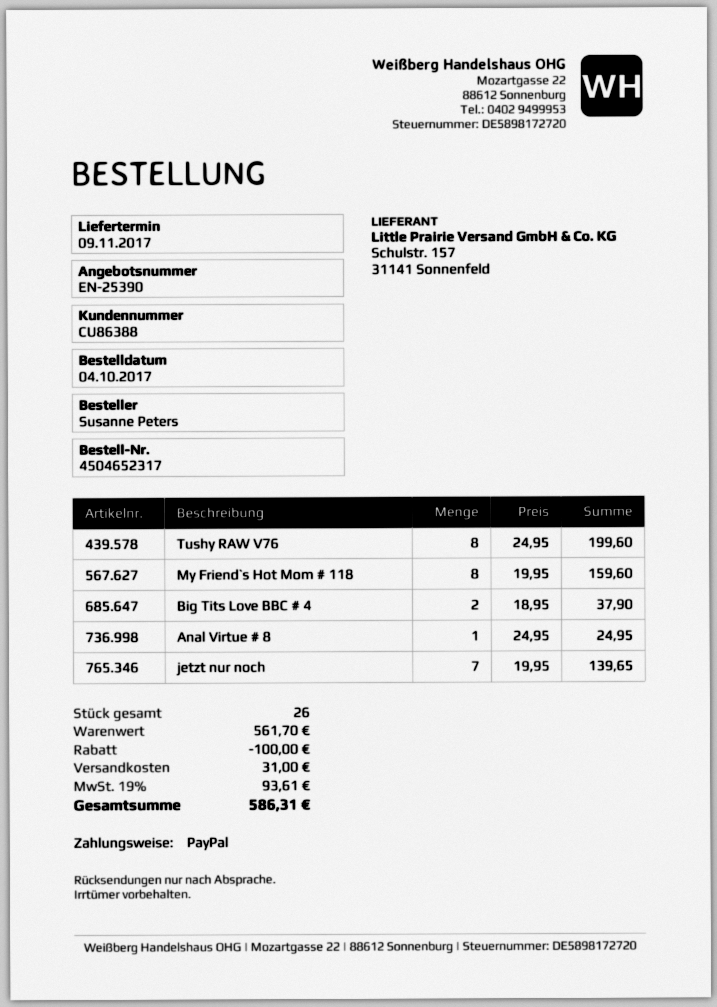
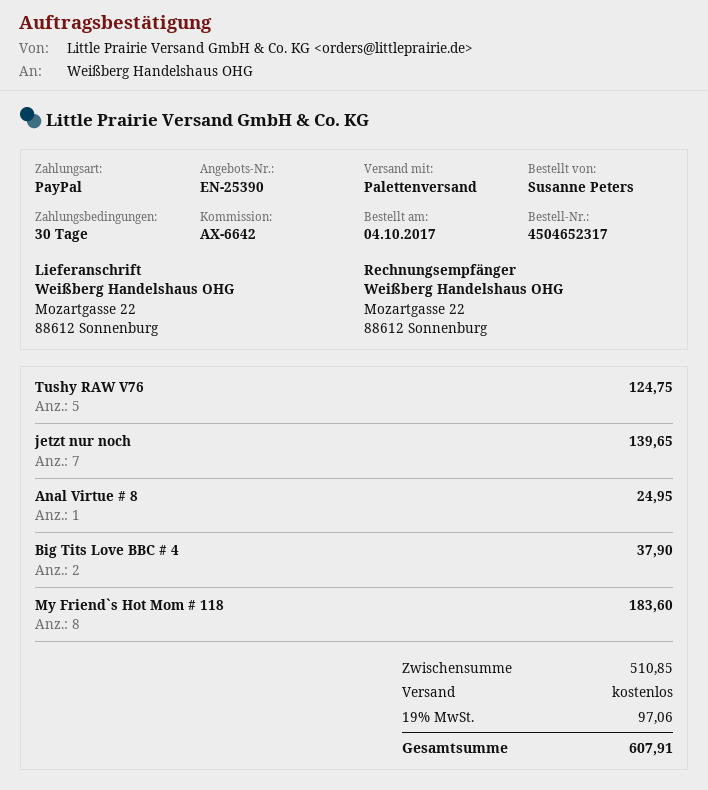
Tushy RAW V76: 8 for 199.60 -> 5 for 124.75
My Friend`s Hot Mom # 118: 8 for 159.60 -> 8 for 183.60
subtotal: 561.70 -> 510.85
discount: 100.00 -> none
shipping: 31.00 -> 0.00
tax: 19% = 93.61 -> 19% = 97.06
total: 586.31 -> 607.91

